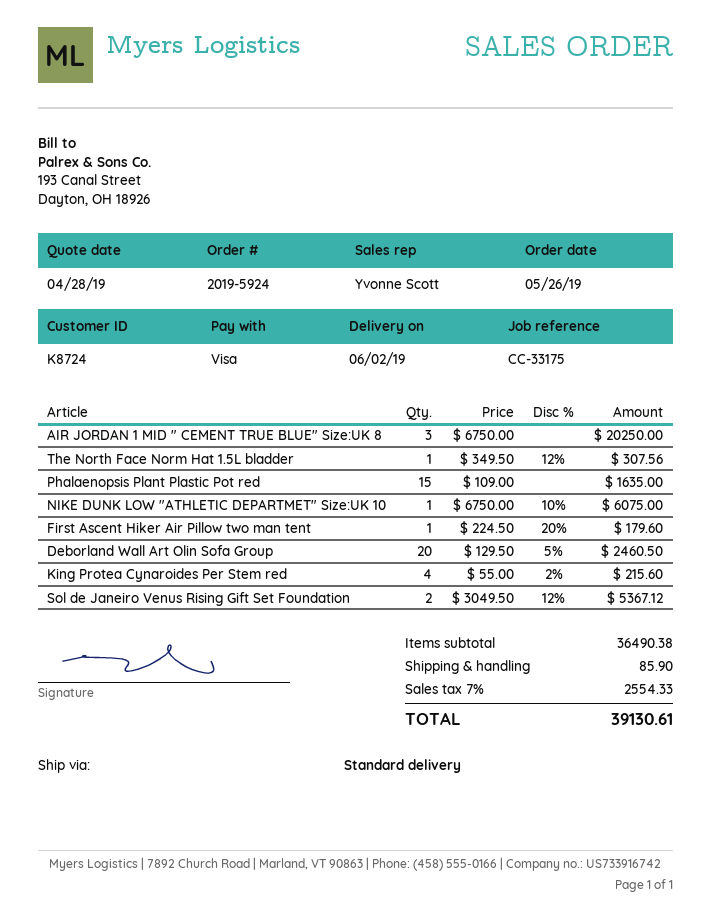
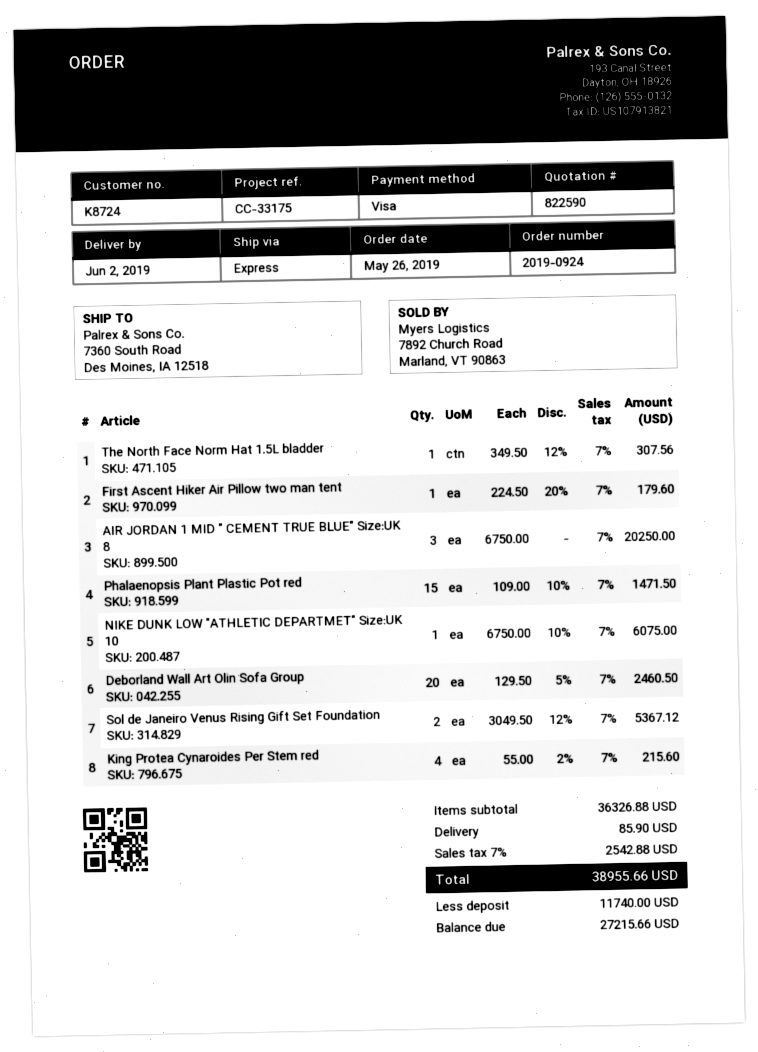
order number: 2019-5924 -> 2019-0924
shipping method: standard -> express
Phalaenopsis Plant Plastic Pot red: 15 x 109.00 = 1635.00 -> 15 x 109.00 - 10% = 1471.50
subtotal: 36490.38 -> 36326.88
tax: 7% = 2554.33 -> 7% = 2542.88
total: 39130.61 -> 38955.66

